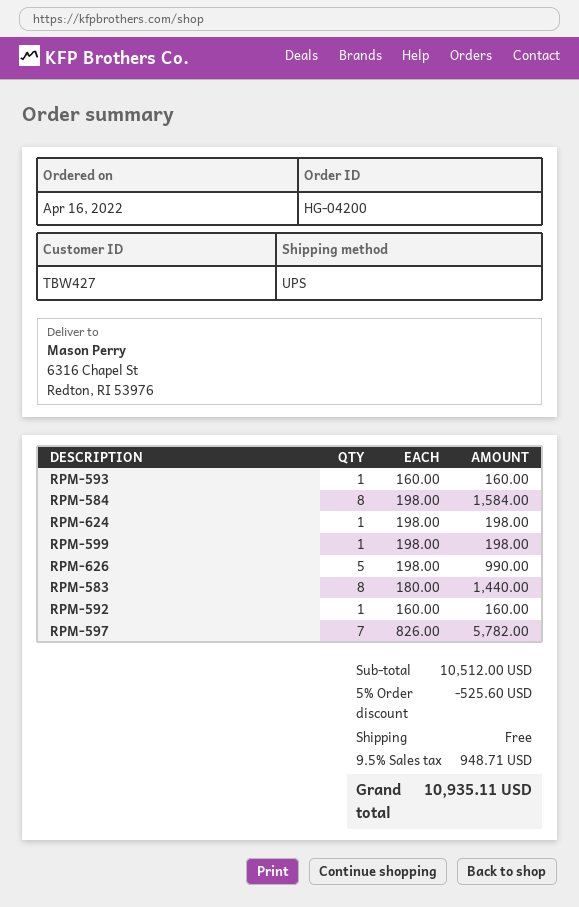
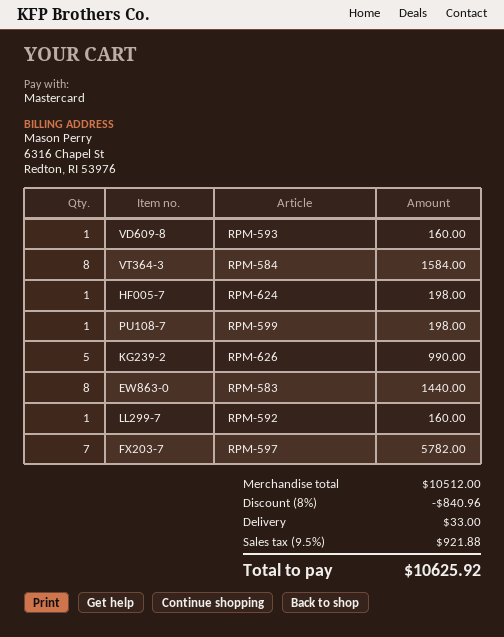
discount: 5% = 525.60 -> 8% = 840.96
shipping: 0.00 -> 33.00
tax: 9.5% = 948.71 -> 9.5% = 921.88
total: 10935.11 -> 10625.92

